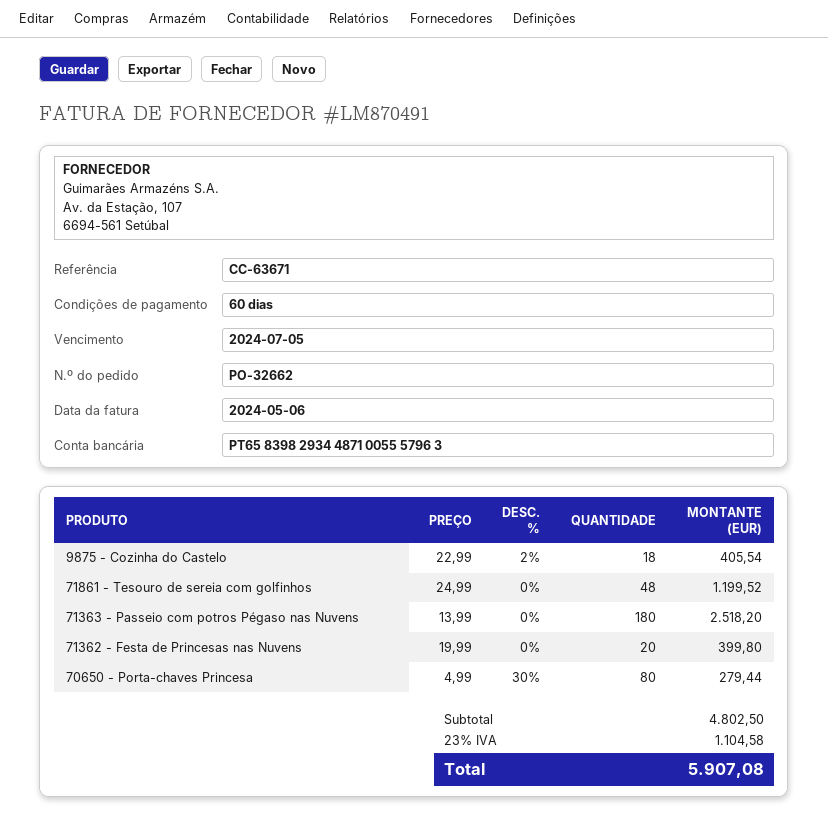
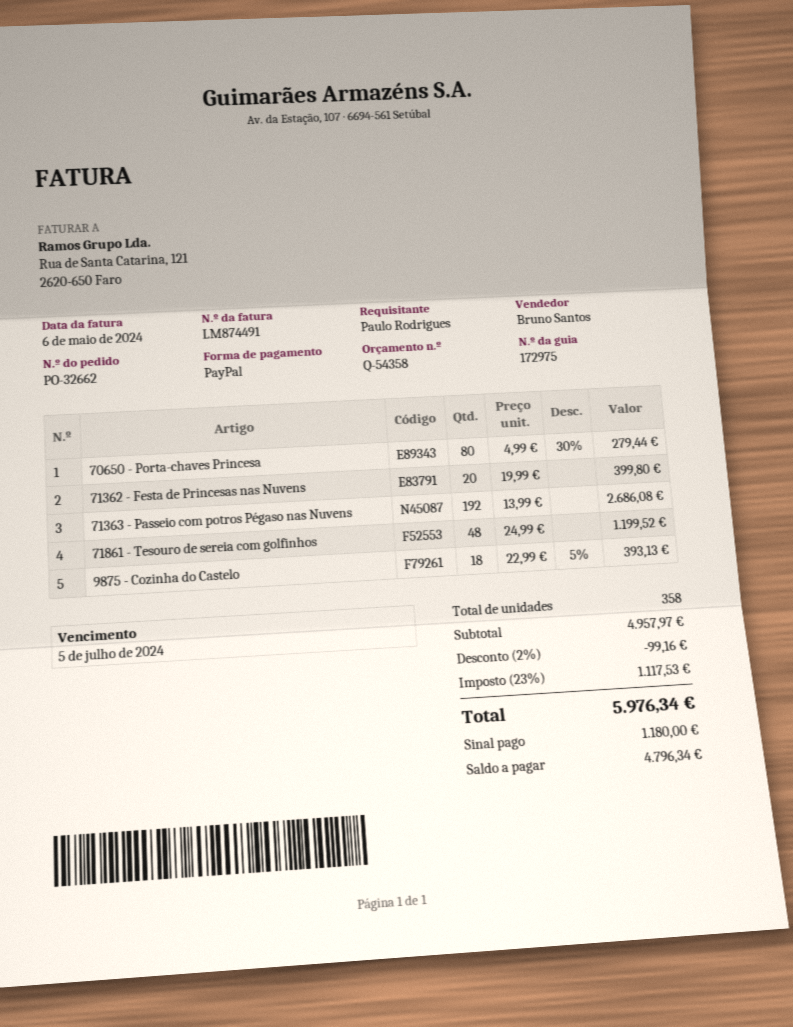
invoice number: LM870491 -> LM874491
9875 - Cozinha do Castelo: 18 x 22.99 - 2% = 405.54 -> 18 x 22.99 - 5% = 393.13
71363 - Passeio com potros Pégaso nas Nuvens: 180 x 13.99 = 2518.20 -> 192 x 13.99 = 2686.08
subtotal: 4802.50 -> 4957.97
discount: none -> 2% = 99.16
tax: 23% = 1104.58 -> 23% = 1117.53
total: 5907.08 -> 5976.34

